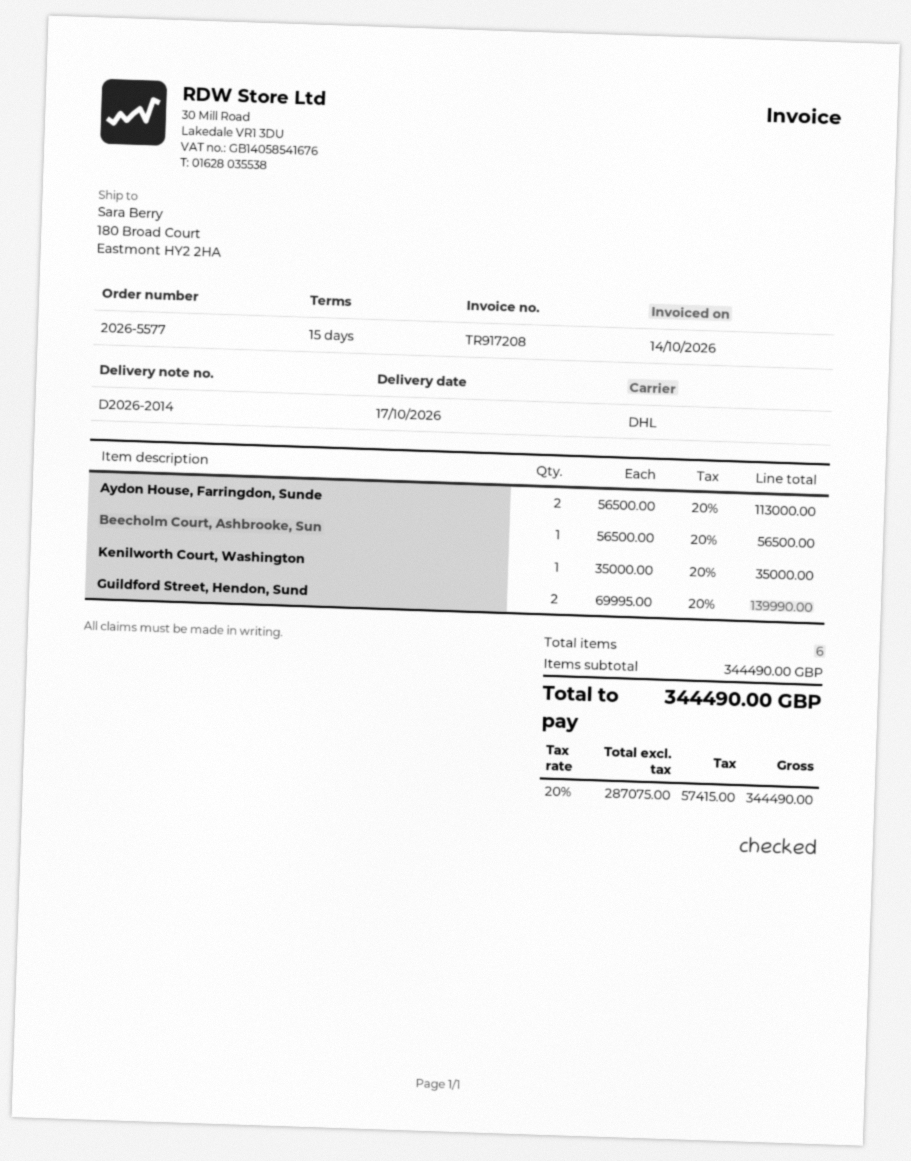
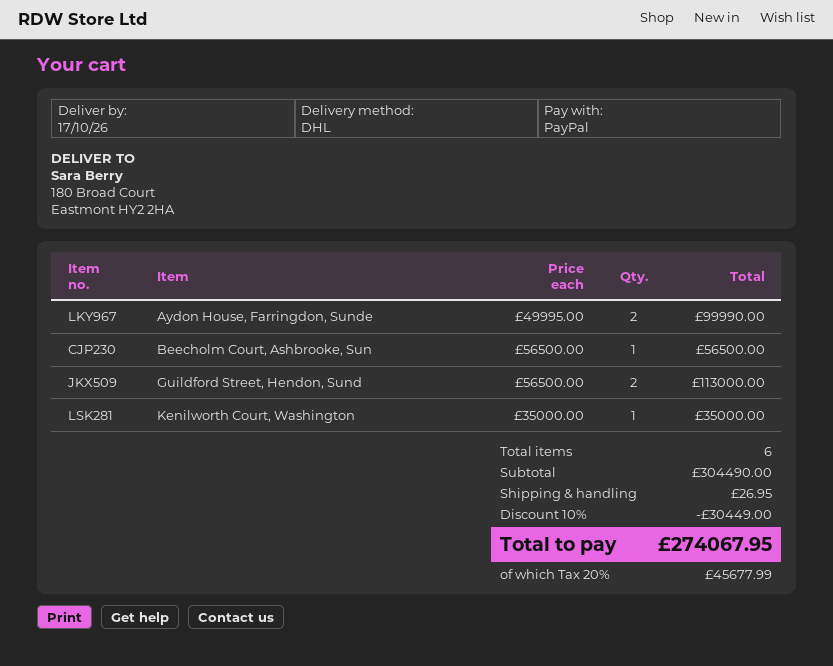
Aydon House, Farringdon, Sunde: 2 x 56500.00 = 113000.00 -> 2 x 49995.00 = 99990.00
Guildford Street, Hendon, Sund: 2 x 69995.00 = 139990.00 -> 2 x 56500.00 = 113000.00
subtotal: 344490.00 -> 304490.00
discount: none -> 10% = 30449.00
shipping: none -> 26.95
tax: 20% = 57415.00 -> 20% = 45677.99
total: 344490.00 -> 274067.95

